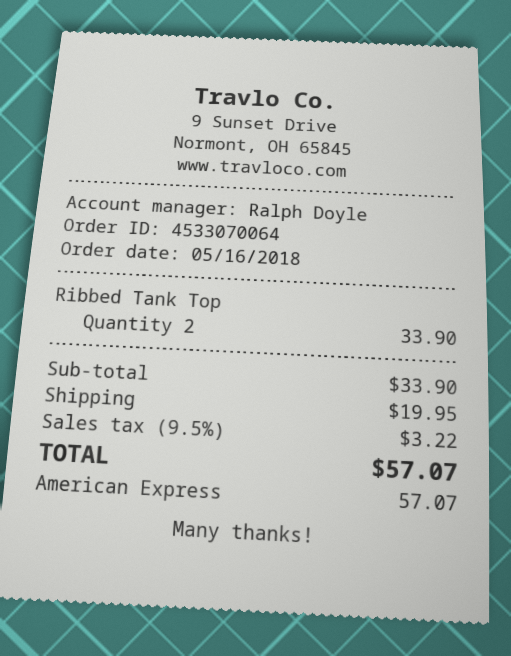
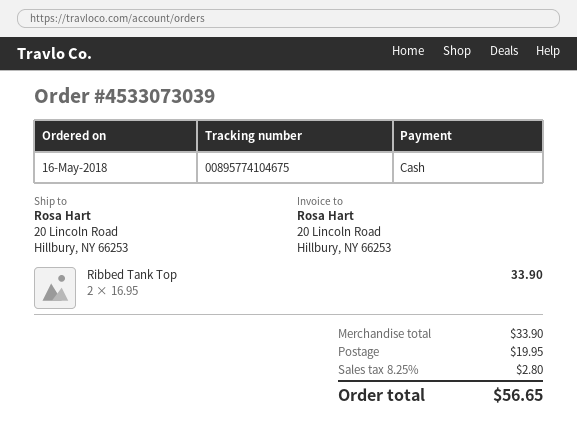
order number: 4533070064 -> 4533073039
payment method: American Express -> cash
tax: 9.5% = 3.22 -> 8.25% = 2.80
total: 57.07 -> 56.65

